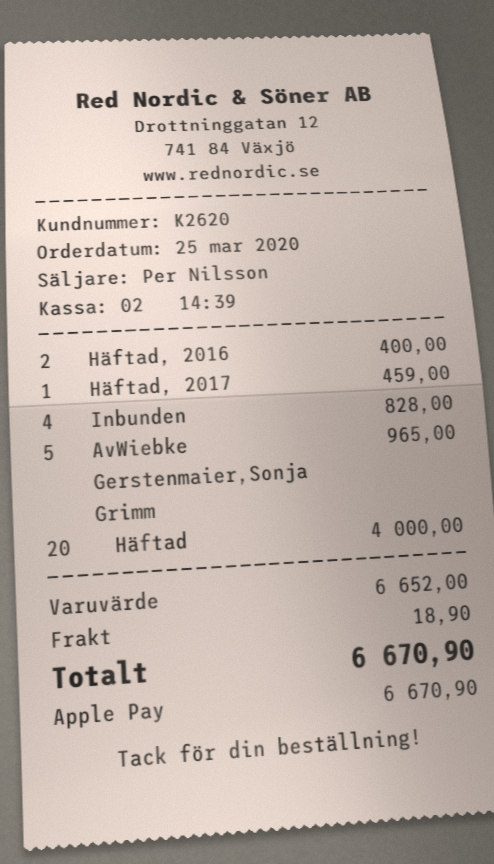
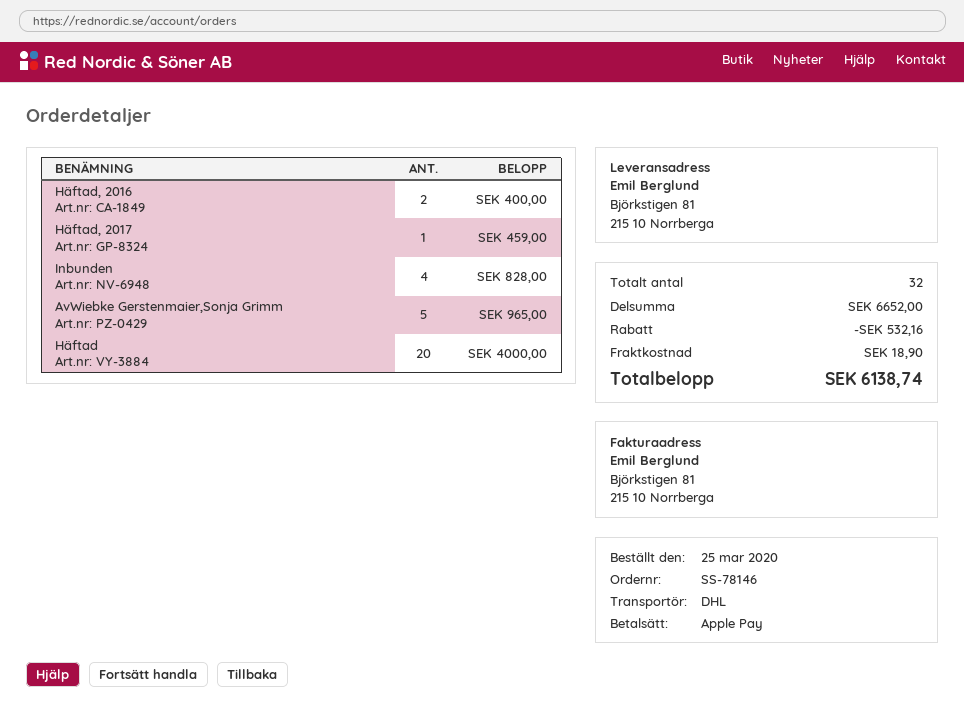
discount: none -> 532.16
total: 6670.90 -> 6138.74

